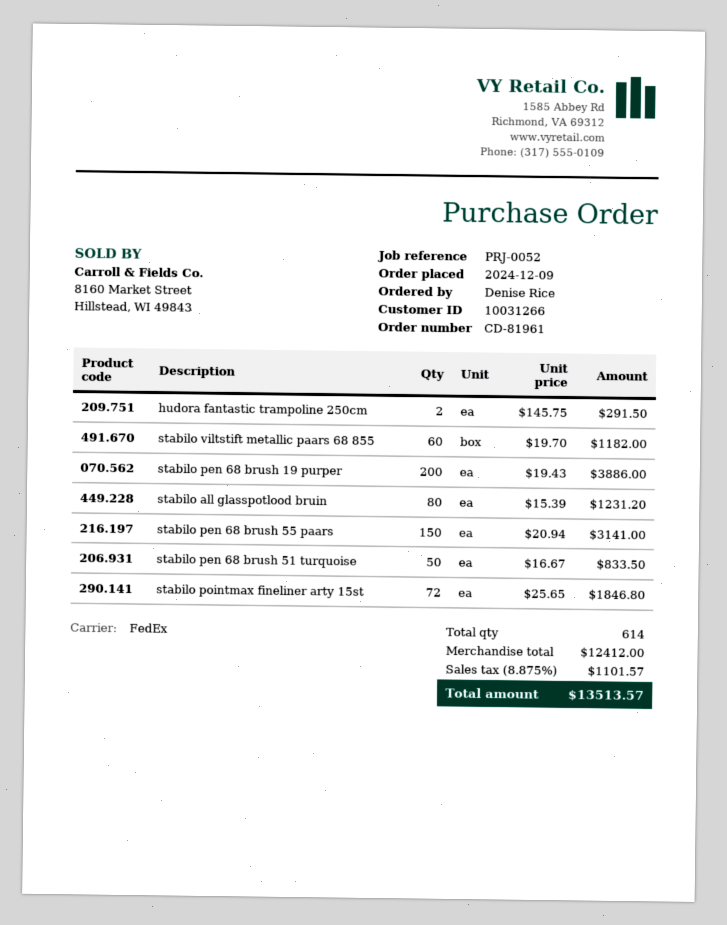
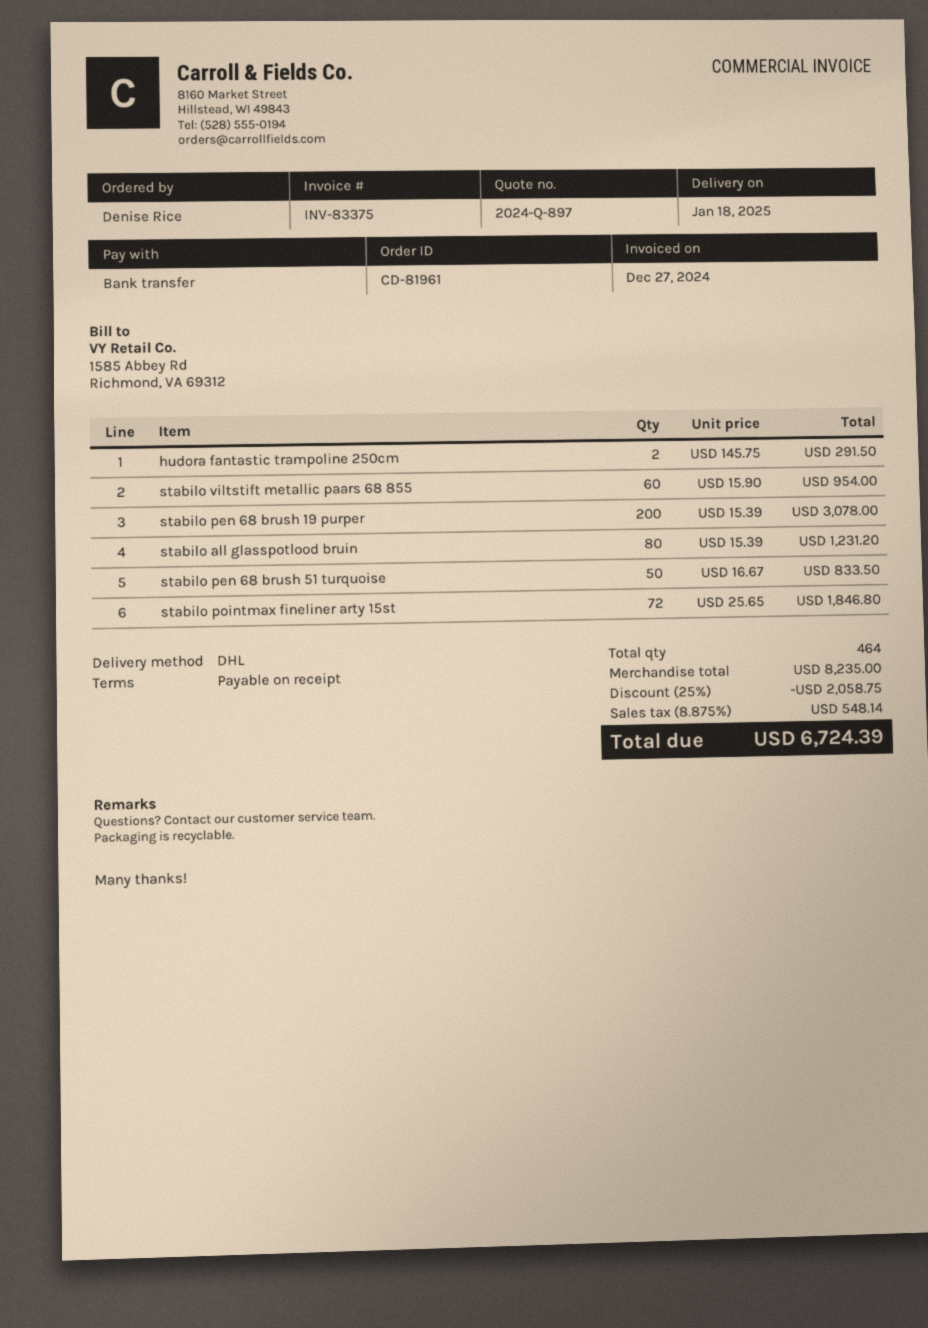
shipping method: FedEx -> DHL
stabilo viltstift metallic paars 68 855: 60 x 19.70 = 1182.00 -> 60 x 15.90 = 954.00
stabilo pen 68 brush 19 purper: 200 x 19.43 = 3886.00 -> 200 x 15.39 = 3078.00
stabilo pen 68 brush 55 paars: 150 x 20.94 = 3141.00 -> none
total quantity: 614 -> 464
subtotal: 12412.00 -> 8235.00
discount: none -> 25% = 2058.75
tax: 8.875% = 1101.57 -> 8.875% = 548.14
total: 13513.57 -> 6724.39

